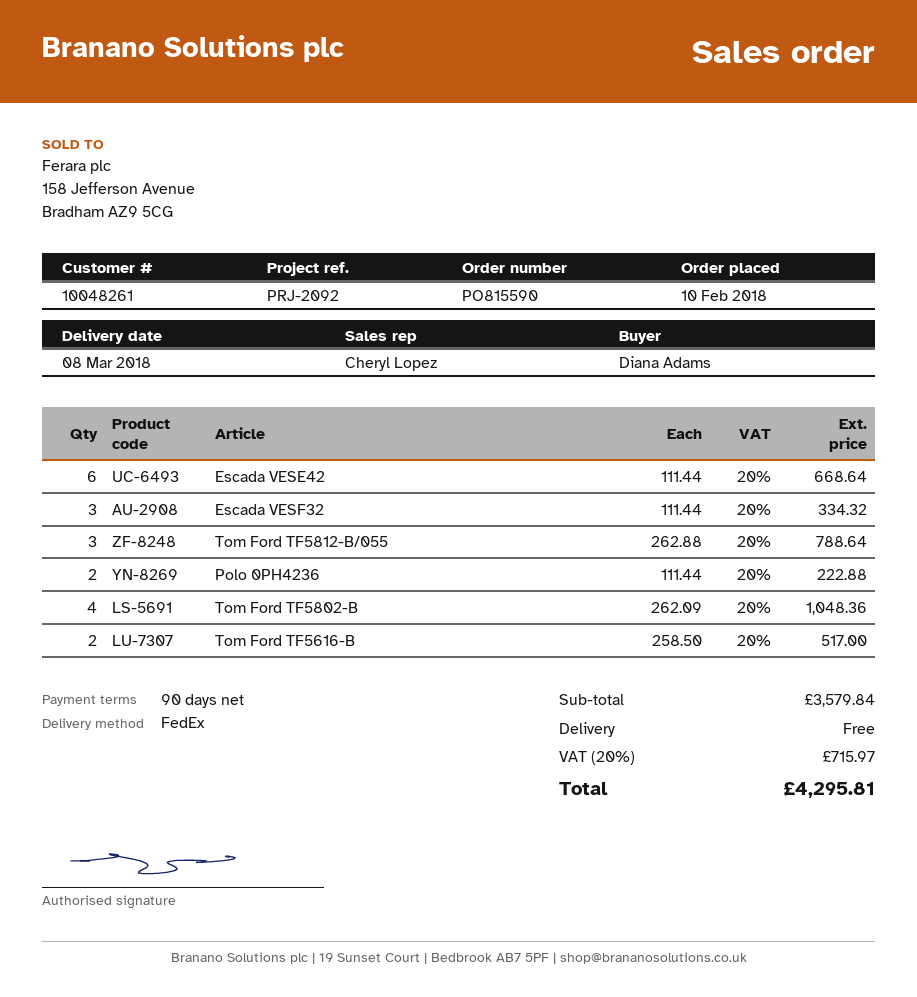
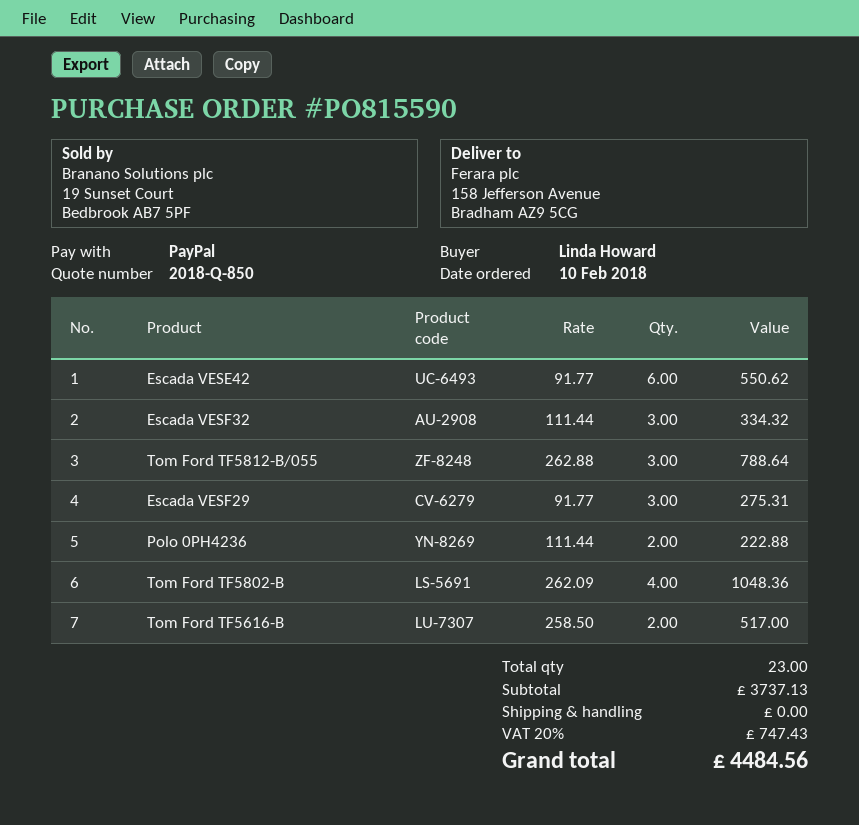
ordered by: Diana Adams -> Linda Howard
Escada VESE42: 6 x 111.44 = 668.64 -> 6 x 91.77 = 550.62
Escada VESF29: none -> 3 x 91.77 = 275.31
subtotal: 3579.84 -> 3737.13
tax: 20% = 715.97 -> 20% = 747.43
total: 4295.81 -> 4484.56

